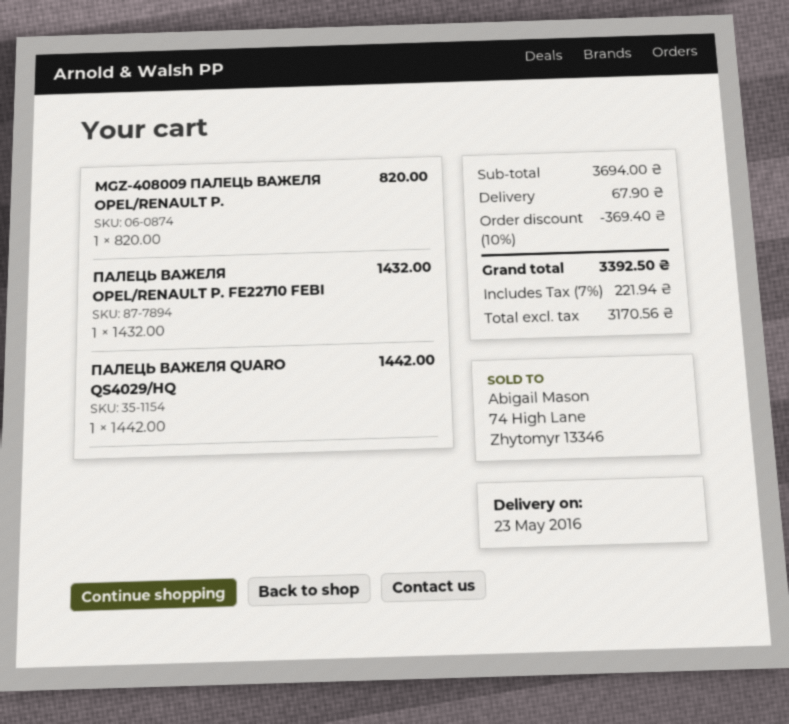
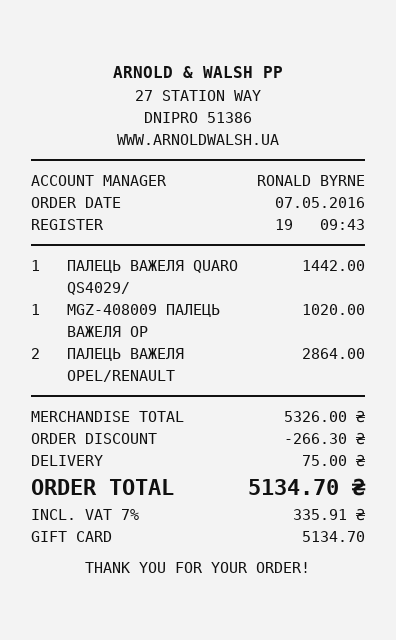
MGZ-408009 ПАЛЕЦЬ ВАЖЕЛЯ OPEL/RENAULT P.: 1 for 820.00 -> 1 for 1020.00
ПАЛЕЦЬ ВАЖЕЛЯ OPEL/RENAULT P. FE22710 FEBI: 1 for 1432.00 -> 2 for 2864.00
subtotal: 3694.00 -> 5326.00
discount: 369.40 -> 266.30
shipping: 67.90 -> 75.00
tax: 7% = 221.94 -> 7% = 335.91
total: 3392.50 -> 5134.70

